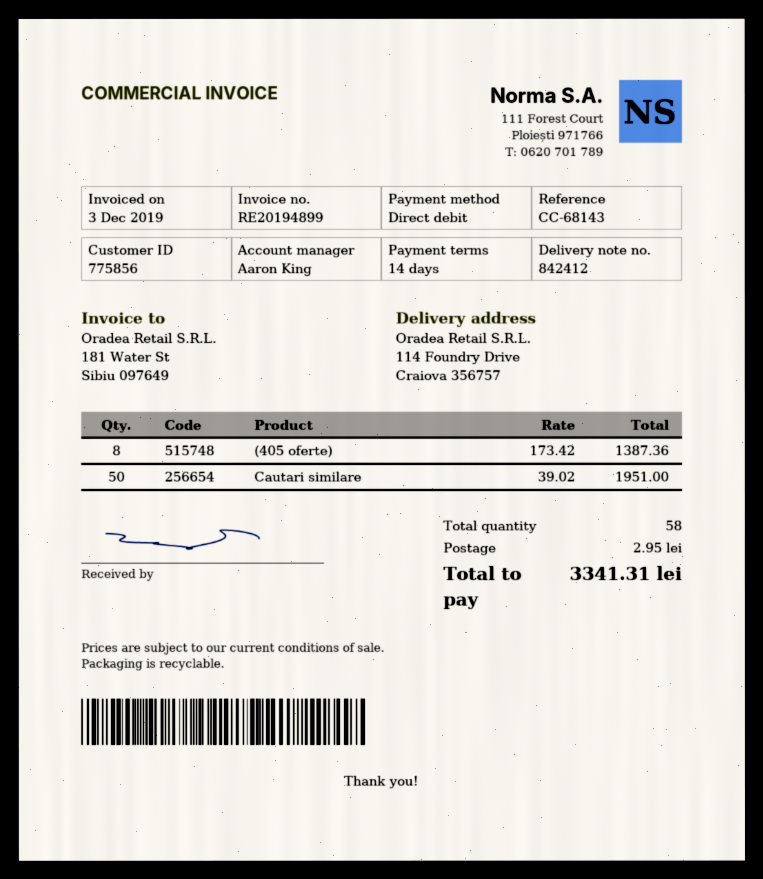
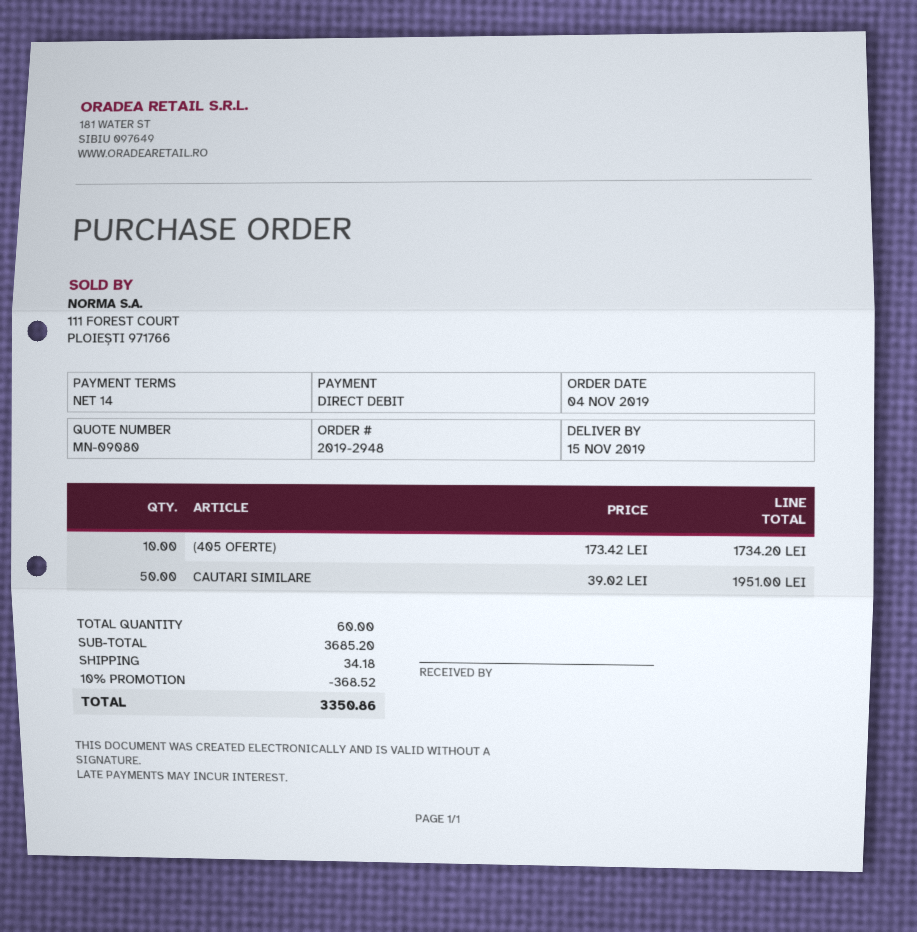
(405 oferte): 8 x 173.42 = 1387.36 -> 10 x 173.42 = 1734.20
total quantity: 58 -> 60
discount: none -> 10% = 368.52
shipping: 2.95 -> 34.18
total: 3341.31 -> 3350.86

